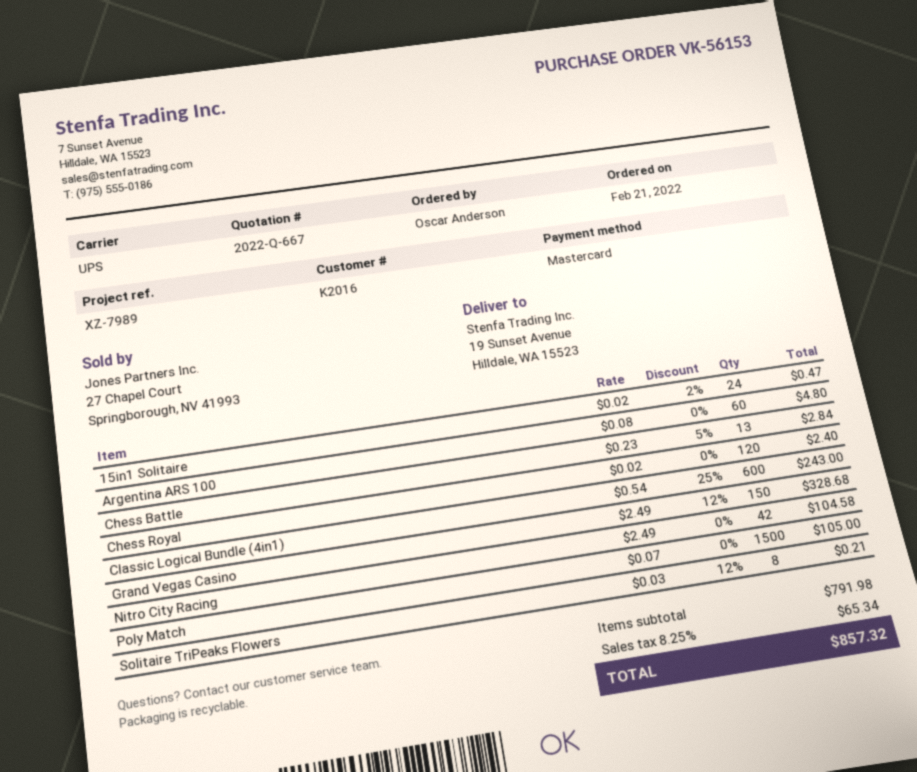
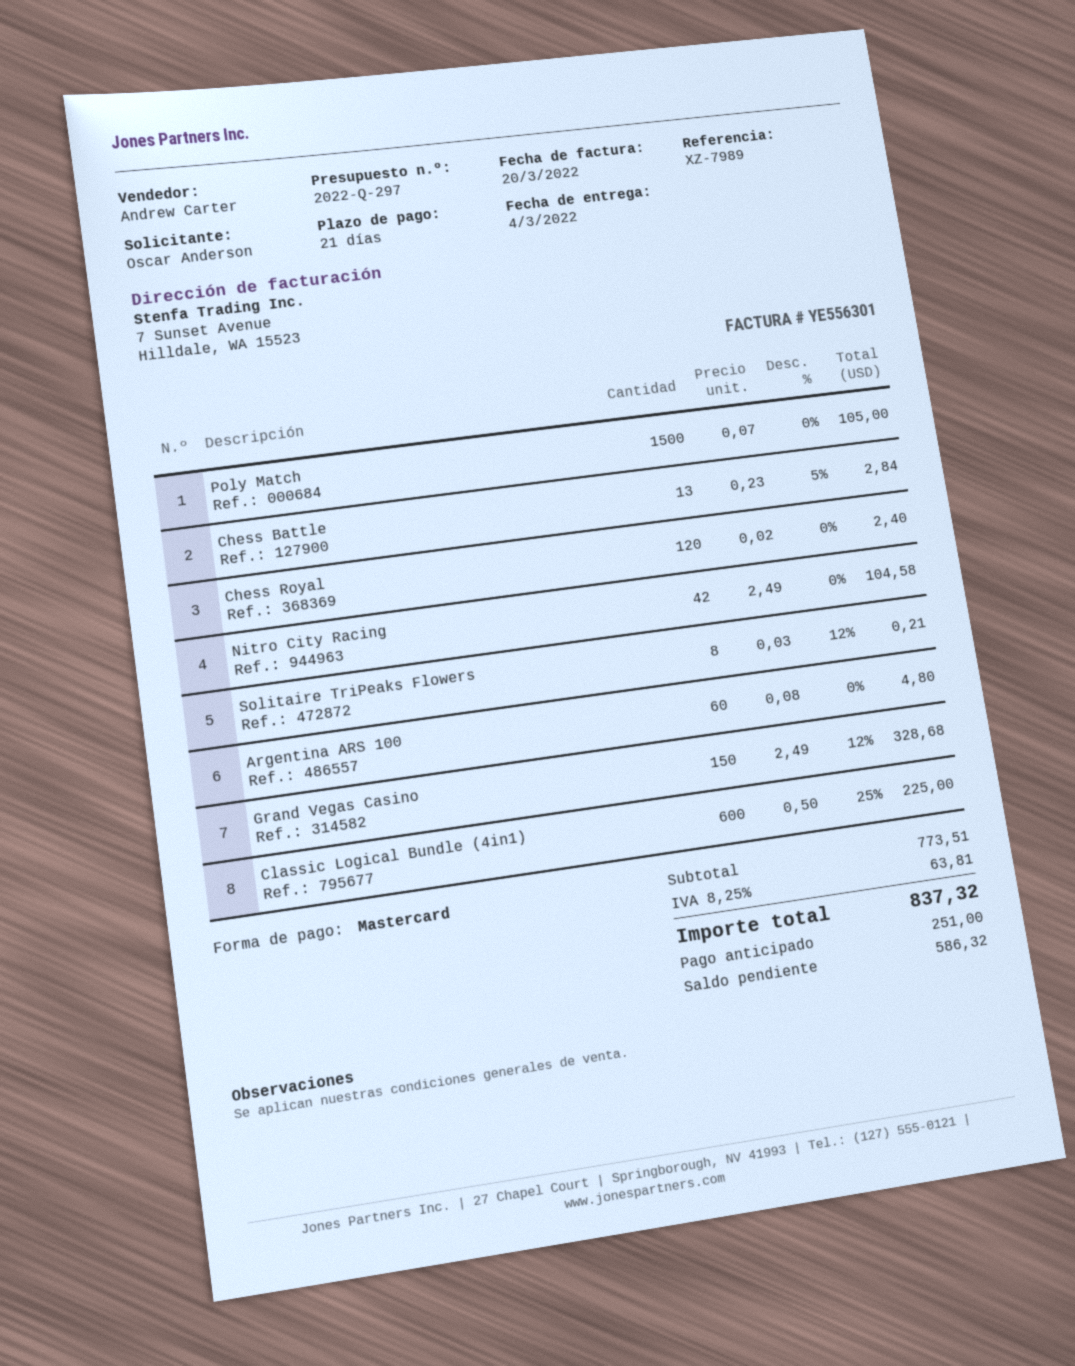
quote number: 2022-Q-667 -> 2022-Q-297
15in1 Solitaire: 24 x 0.02 - 2% = 0.47 -> none
Classic Logical Bundle (4in1): 600 x 0.54 - 25% = 243.00 -> 600 x 0.50 - 25% = 225.00
subtotal: 791.98 -> 773.51
tax: 8.25% = 65.34 -> 8.25% = 63.81
total: 857.32 -> 837.32

